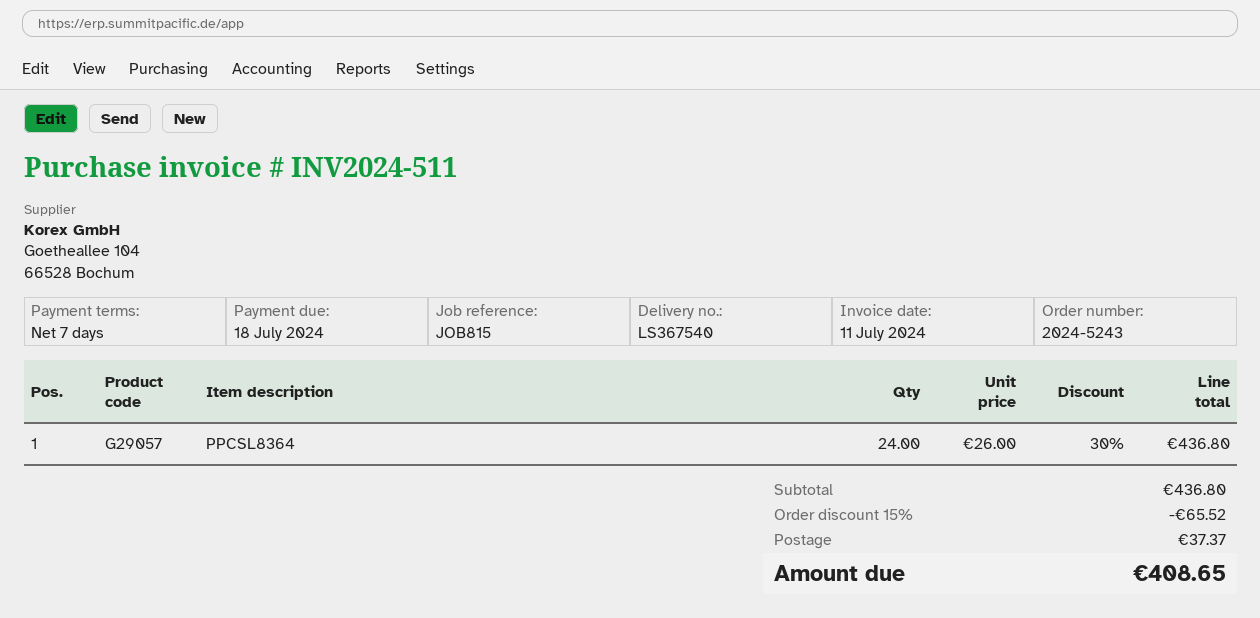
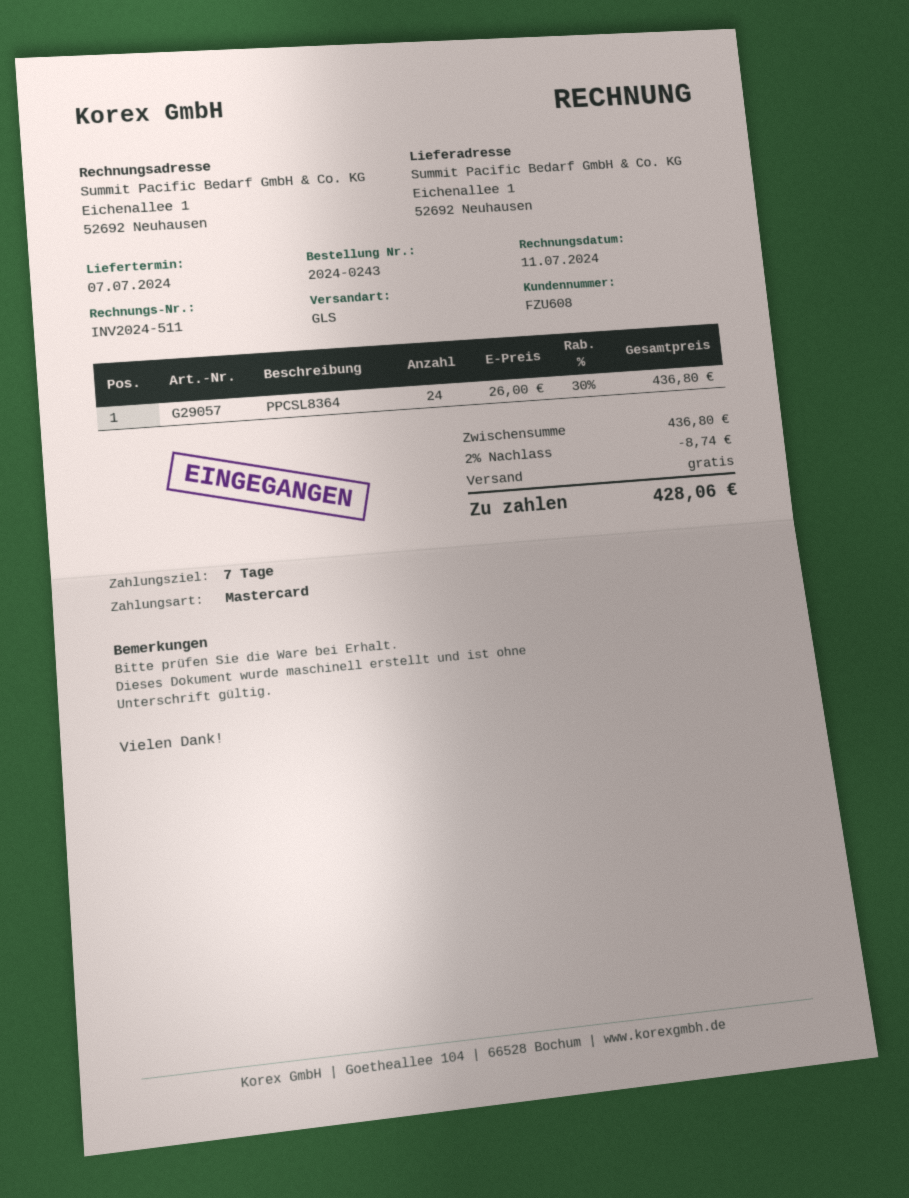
order number: 2024-5243 -> 2024-0243
discount: 15% = 65.52 -> 2% = 8.74
shipping: 37.37 -> 0.00
total: 408.65 -> 428.06

